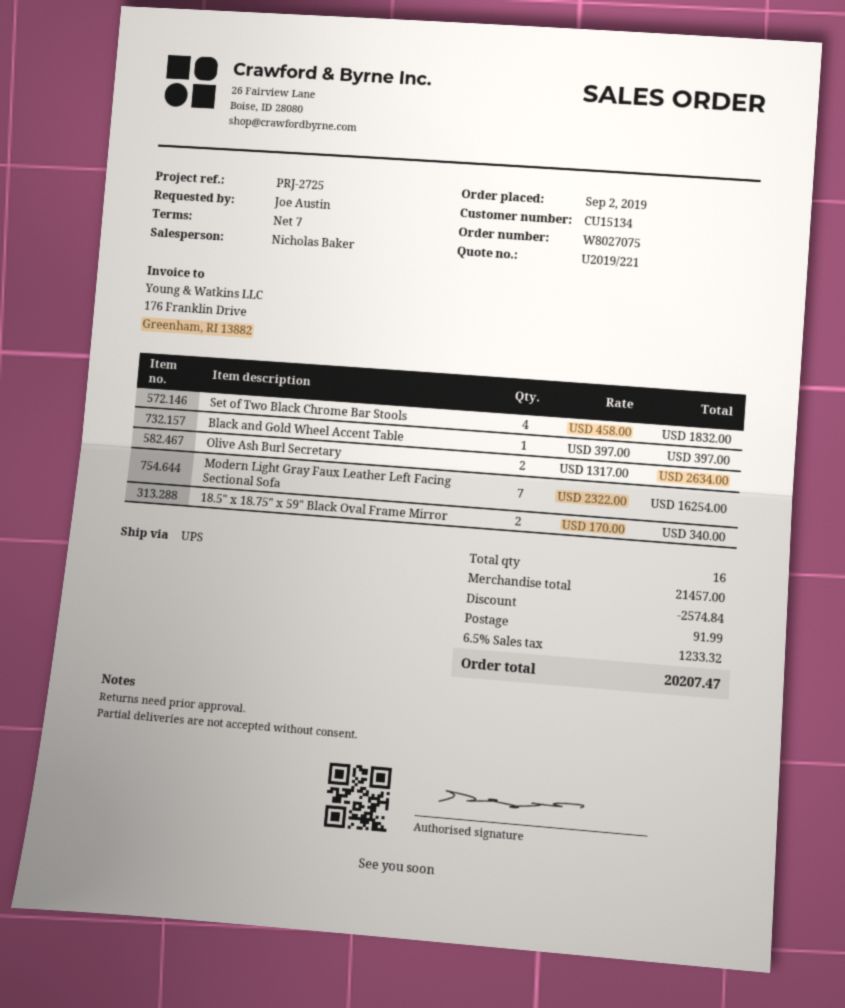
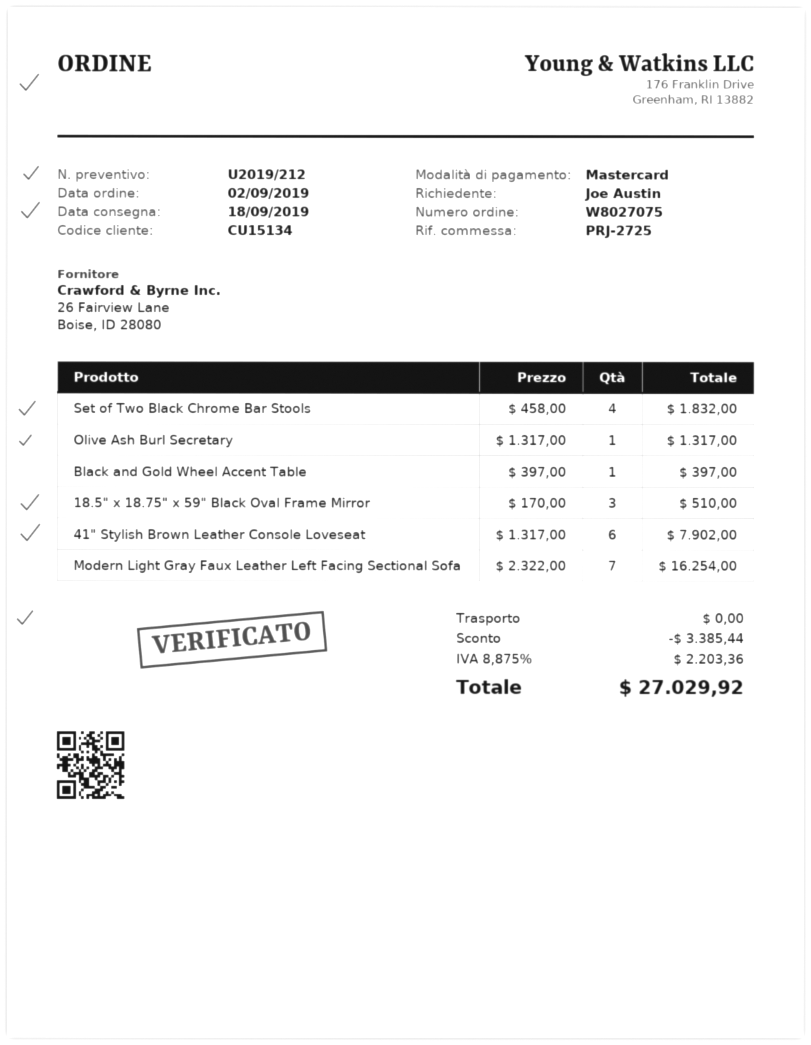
quote number: U2019/221 -> U2019/212
Olive Ash Burl Secretary: 2 x 1317.00 = 2634.00 -> 1 x 1317.00 = 1317.00
18.5" x 18.75" x 59" Black Oval Frame Mirror: 2 x 170.00 = 340.00 -> 3 x 170.00 = 510.00
41" Stylish Brown Leather Console Loveseat: none -> 6 x 1317.00 = 7902.00
discount: 2574.84 -> 3385.44
shipping: 91.99 -> 0.00
tax: 6.5% = 1233.32 -> 8.875% = 2203.36
total: 20207.47 -> 27029.92

